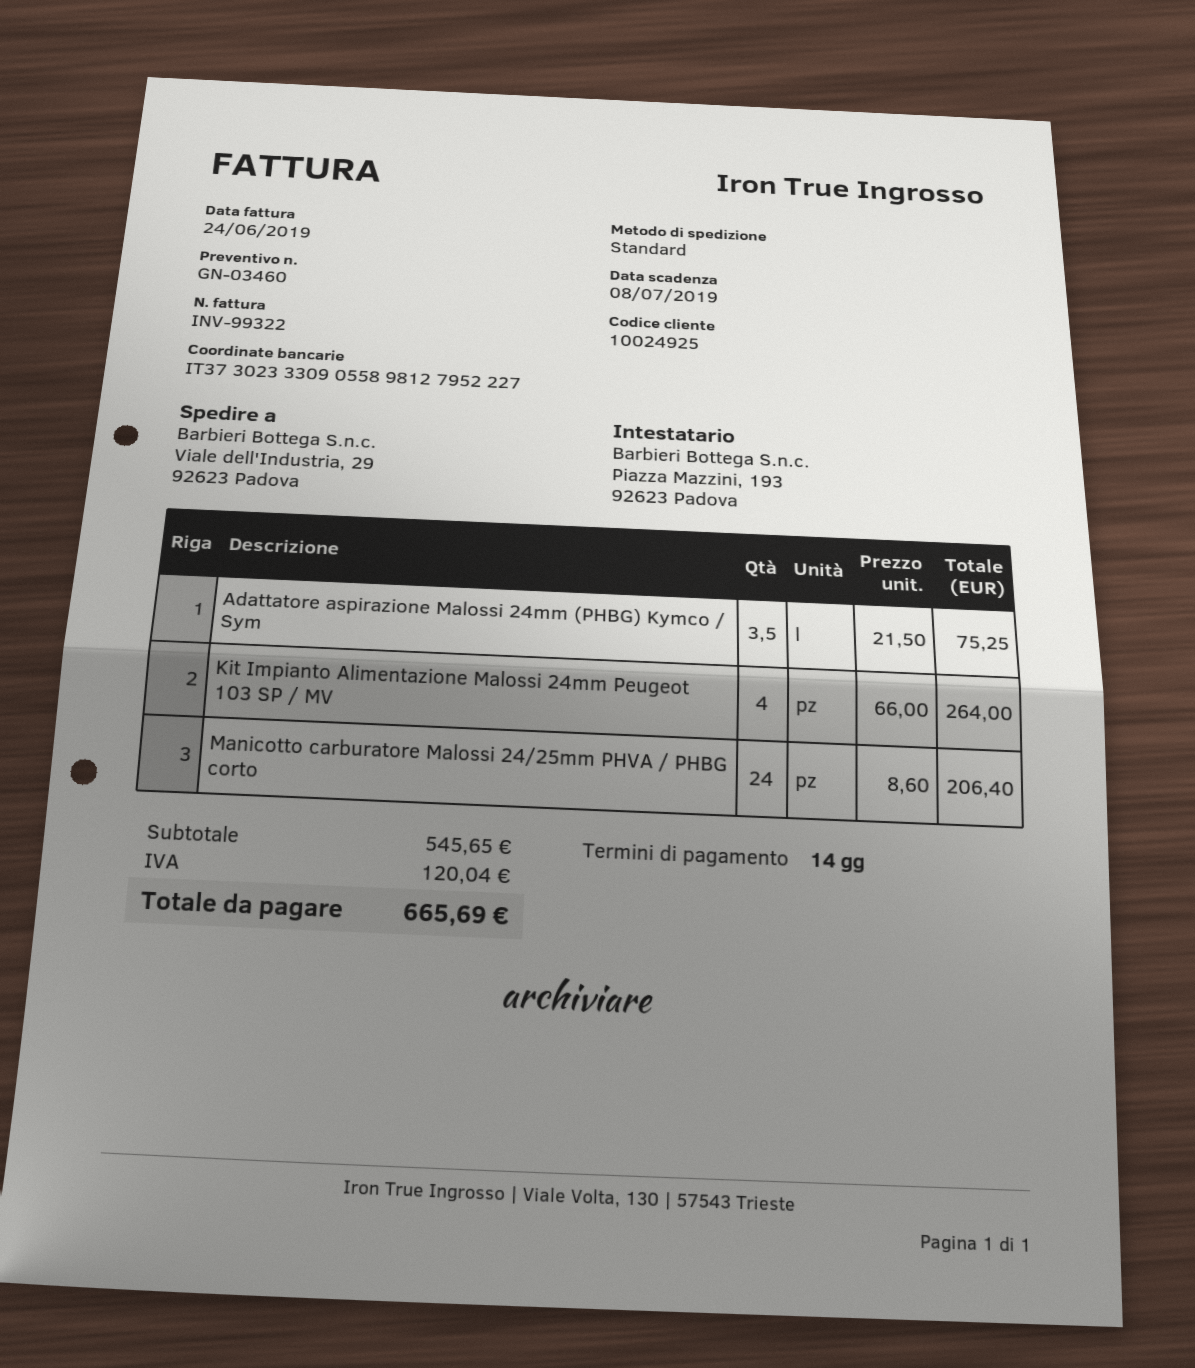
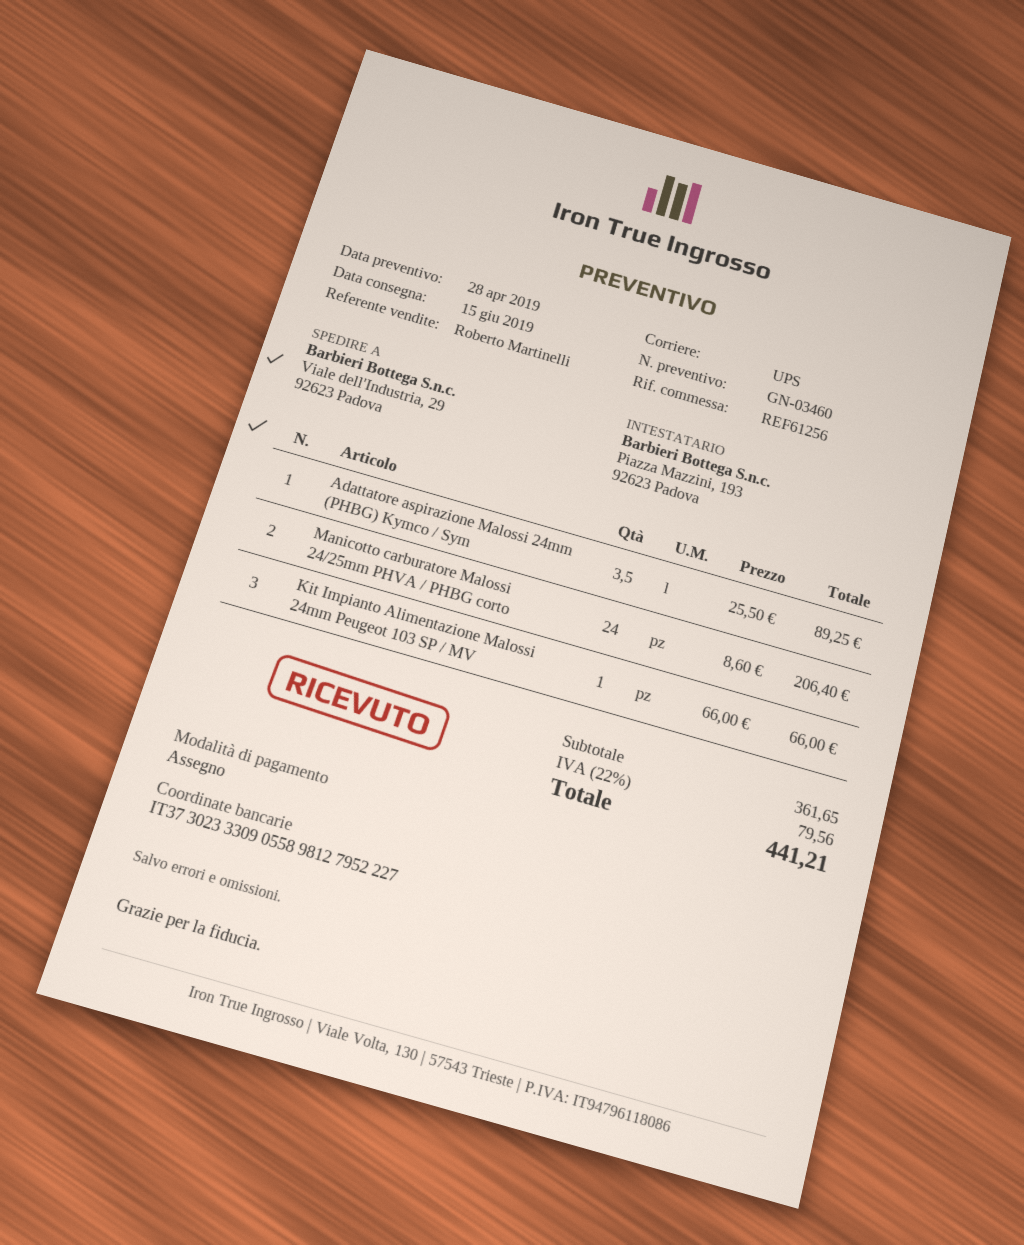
shipping method: standard -> UPS
Adattatore aspirazione Malossi 24mm (PHBG) Kymco / Sym: 3.5 x 21.50 = 75.25 -> 3.5 x 25.50 = 89.25
Kit Impianto Alimentazione Malossi 24mm Peugeot 103 SP / MV: 4 x 66.00 = 264.00 -> 1 x 66.00 = 66.00
subtotal: 545.65 -> 361.65
tax: 120.04 -> 79.56
total: 665.69 -> 441.21

